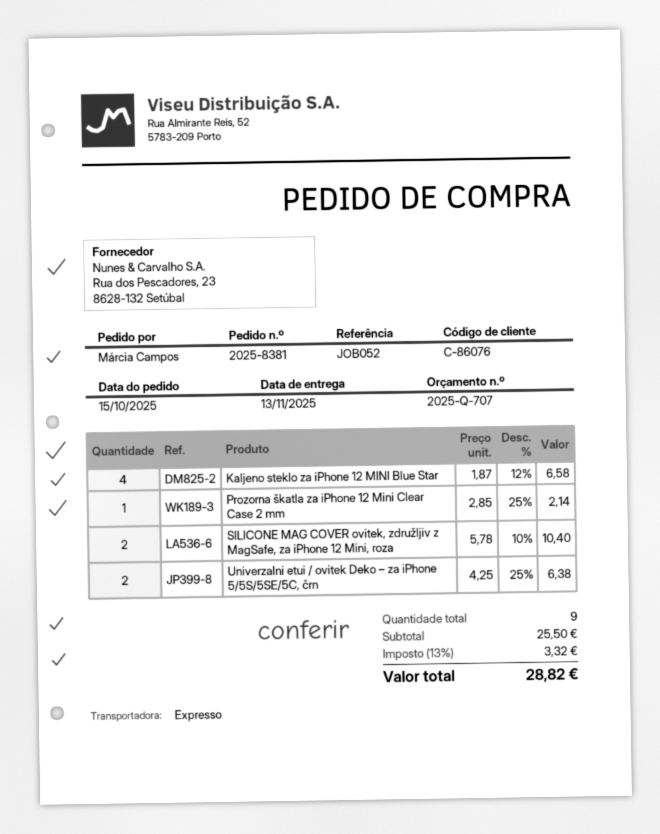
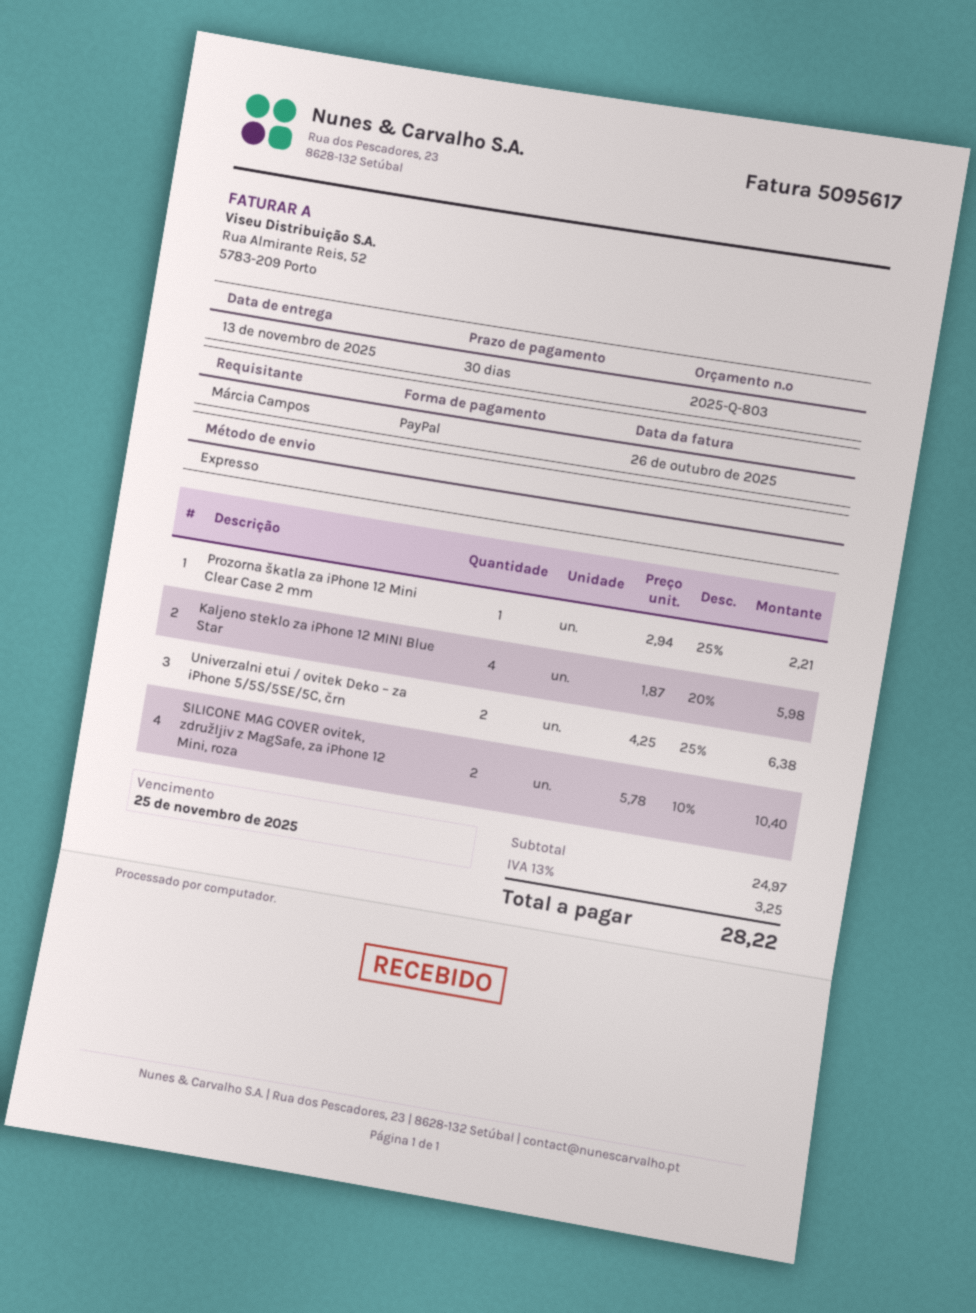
quote number: 2025-Q-707 -> 2025-Q-803
Kaljeno steklo za iPhone 12 MINI Blue Star: 4 x 1.87 - 12% = 6.58 -> 4 x 1.87 - 20% = 5.98
Prozorna škatla za iPhone 12 Mini Clear Case 2 mm: 1 x 2.85 - 25% = 2.14 -> 1 x 2.94 - 25% = 2.21
subtotal: 25.50 -> 24.97
tax: 13% = 3.32 -> 13% = 3.25
total: 28.82 -> 28.22

